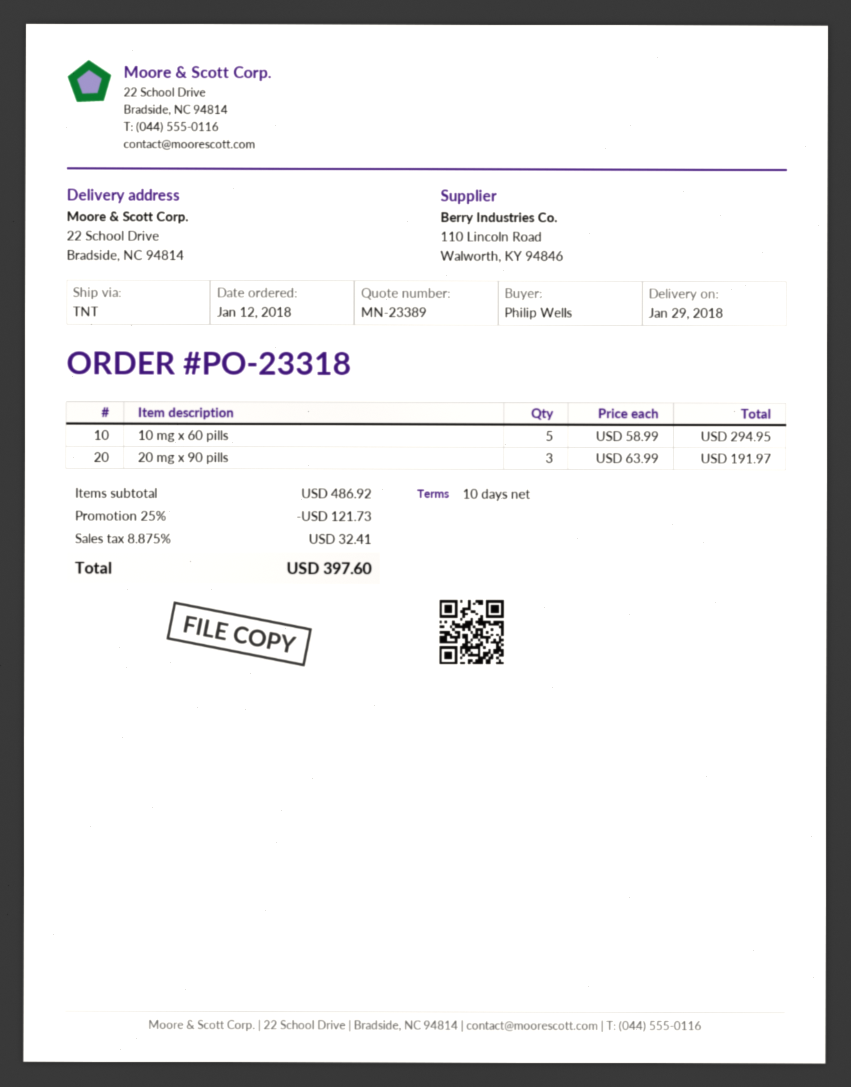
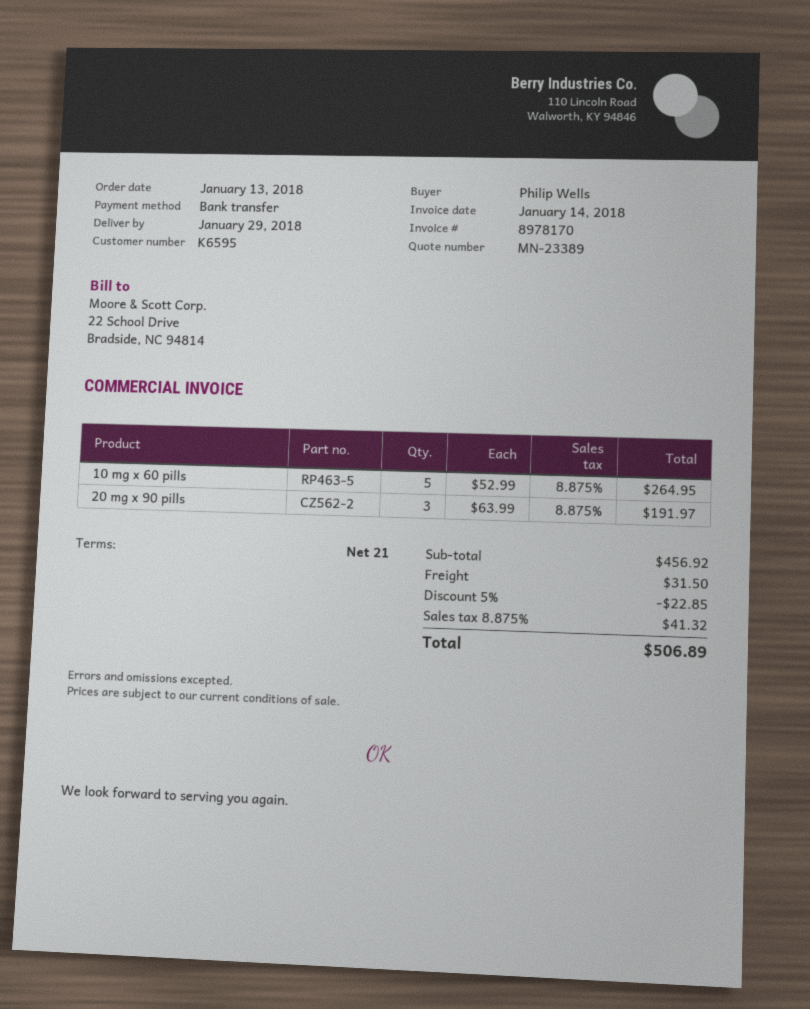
order date: 2018-01-12 -> 2018-01-13
payment terms: 10 days -> 21 days
10 mg x 60 pills: 5 x 58.99 = 294.95 -> 5 x 52.99 = 264.95
subtotal: 486.92 -> 456.92
discount: 25% = 121.73 -> 5% = 22.85
shipping: none -> 31.50
tax: 8.875% = 32.41 -> 8.875% = 41.32
total: 397.60 -> 506.89

